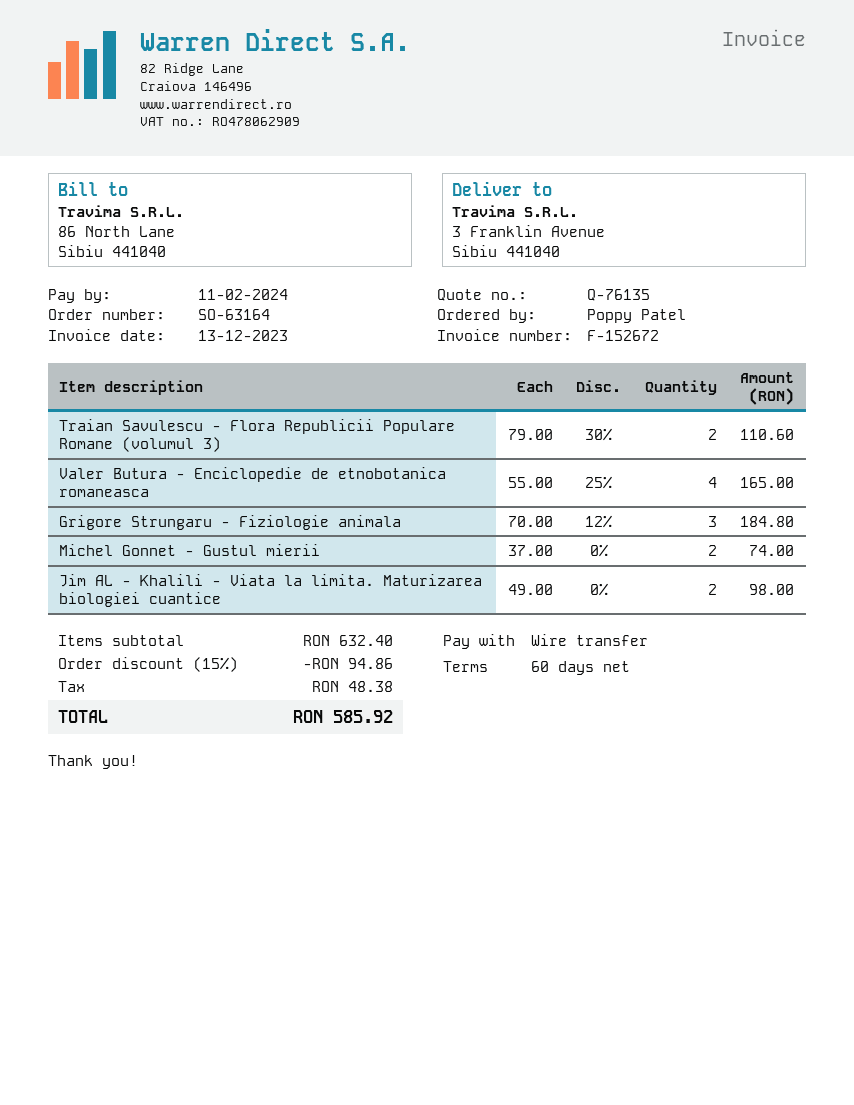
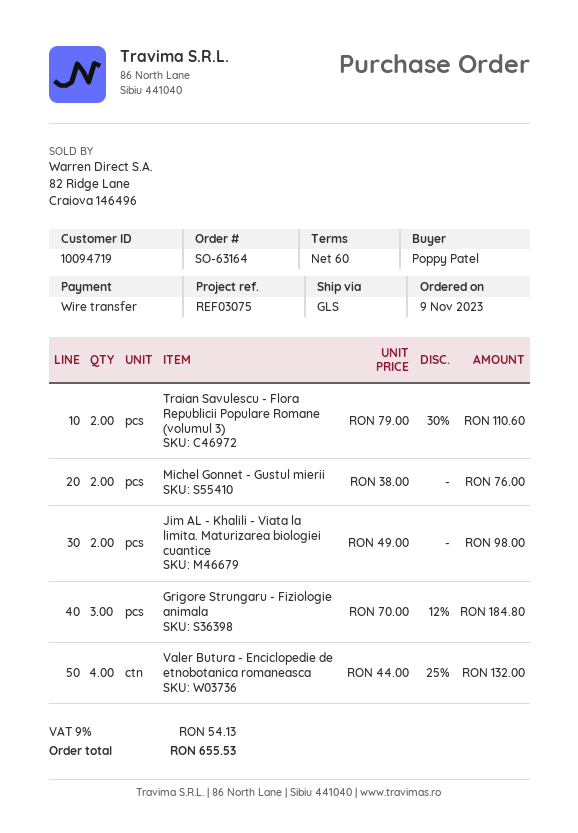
Valer Butura - Enciclopedie de etnobotanica romaneasca: 4 x 55.00 - 25% = 165.00 -> 4 x 44.00 - 25% = 132.00
Michel Gonnet - Gustul mierii: 2 x 37.00 = 74.00 -> 2 x 38.00 = 76.00
discount: 15% = 94.86 -> none
tax: 48.38 -> 54.13
total: 585.92 -> 655.53

